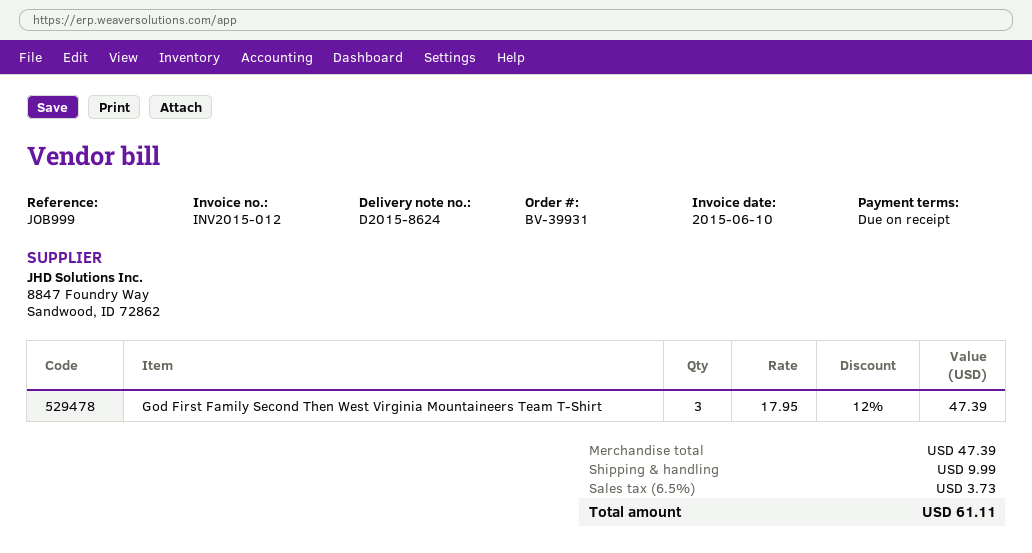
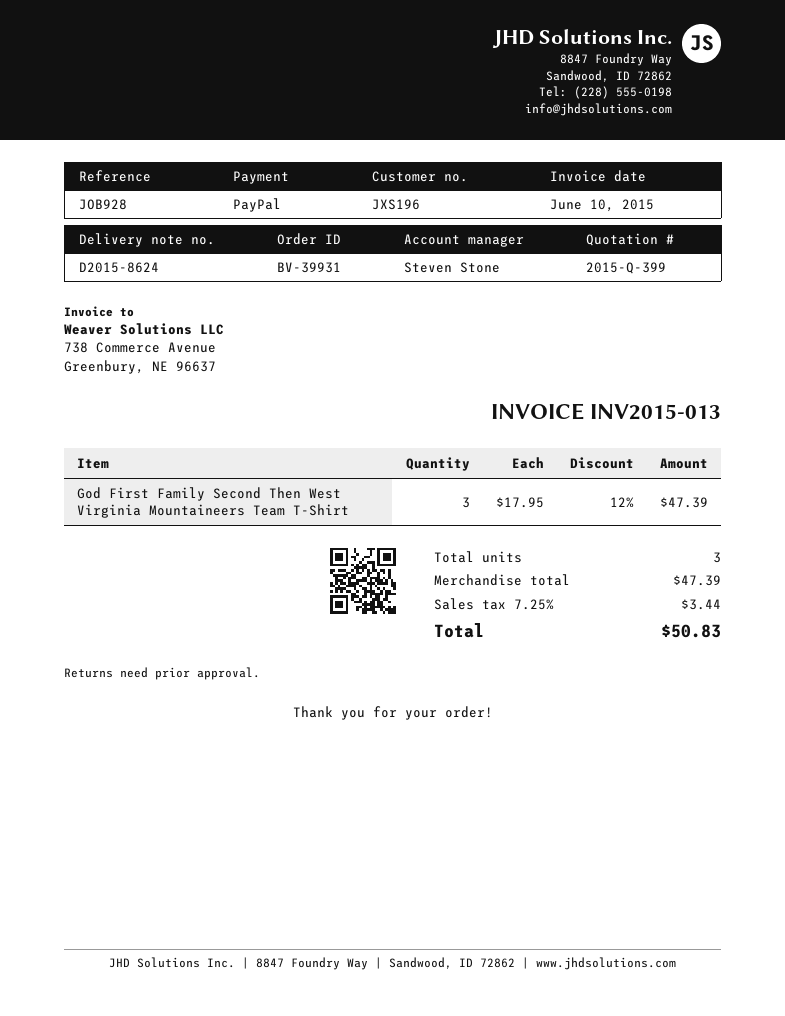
invoice number: INV2015-012 -> INV2015-013
reference: JOB999 -> JOB928
shipping: 9.99 -> none
tax: 6.5% = 3.73 -> 7.25% = 3.44
total: 61.11 -> 50.83

